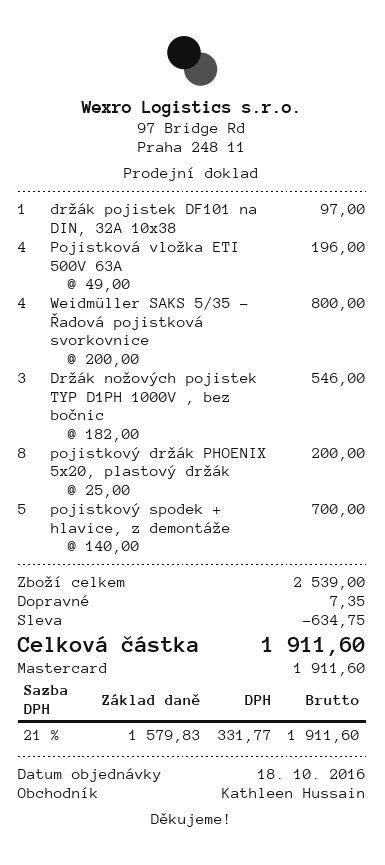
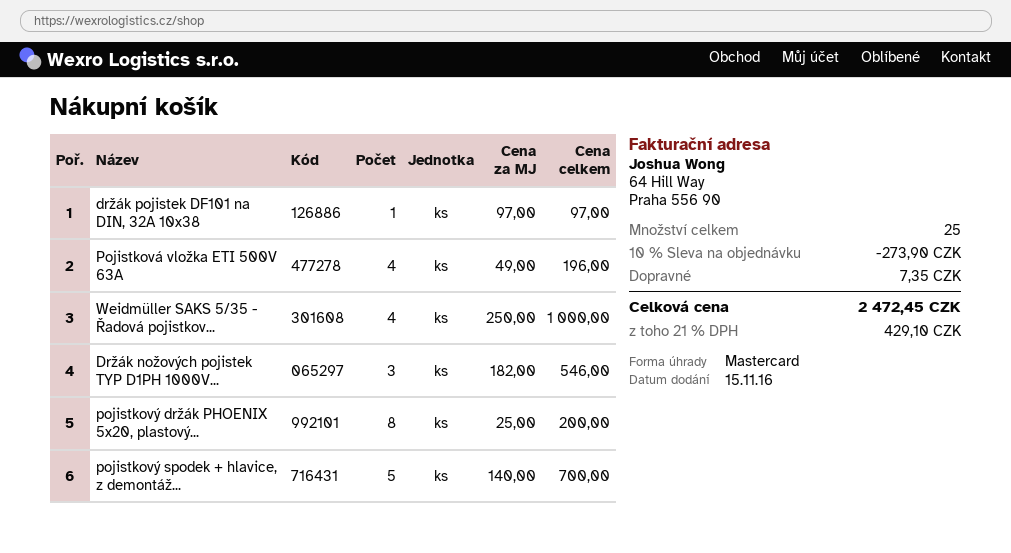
Weidmüller SAKS 5/35 - Řadová pojistková svorkovnice: 4 x 200.00 = 800.00 -> 4 x 250.00 = 1000.00
discount: 634.75 -> 273.90
tax: 21% = 331.77 -> 21% = 429.10
total: 1911.60 -> 2472.45

